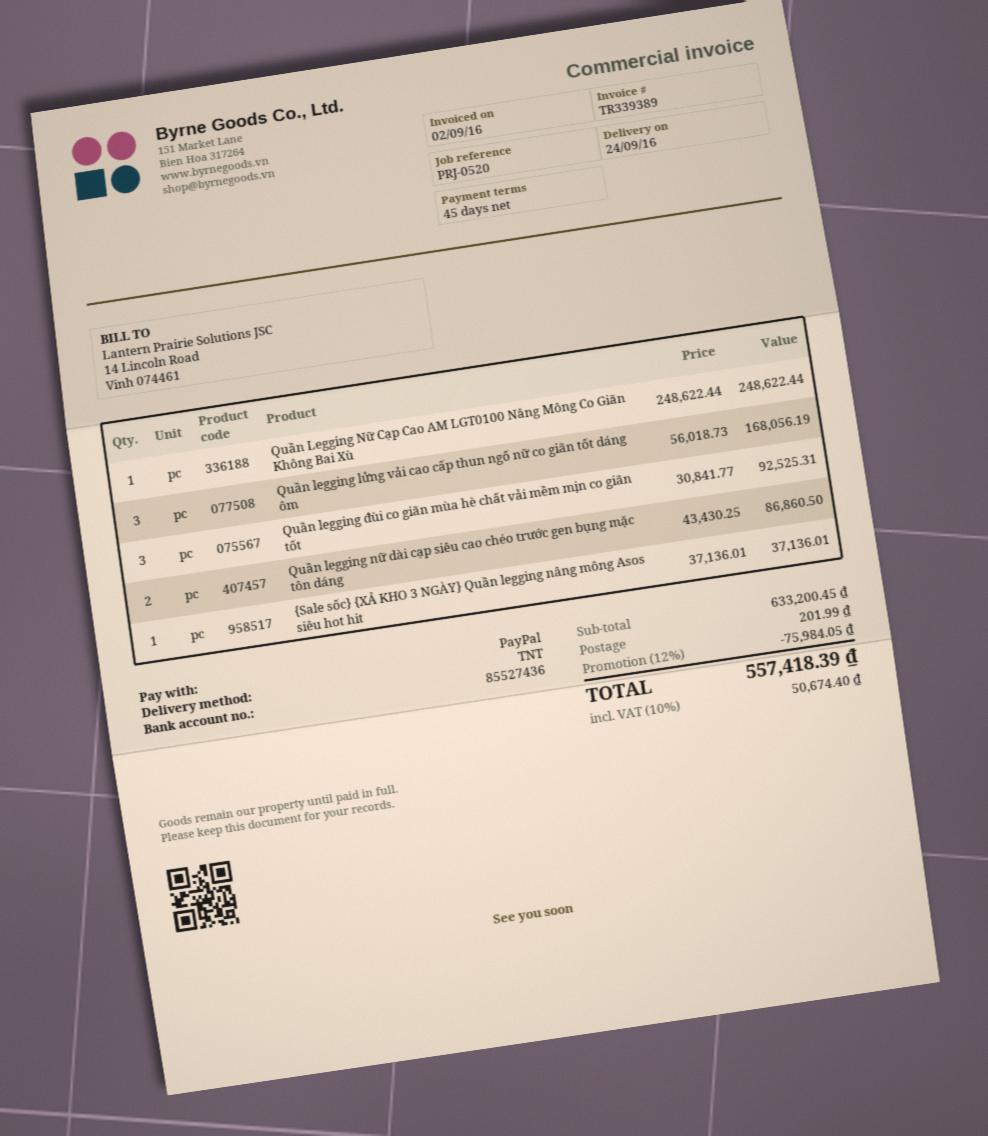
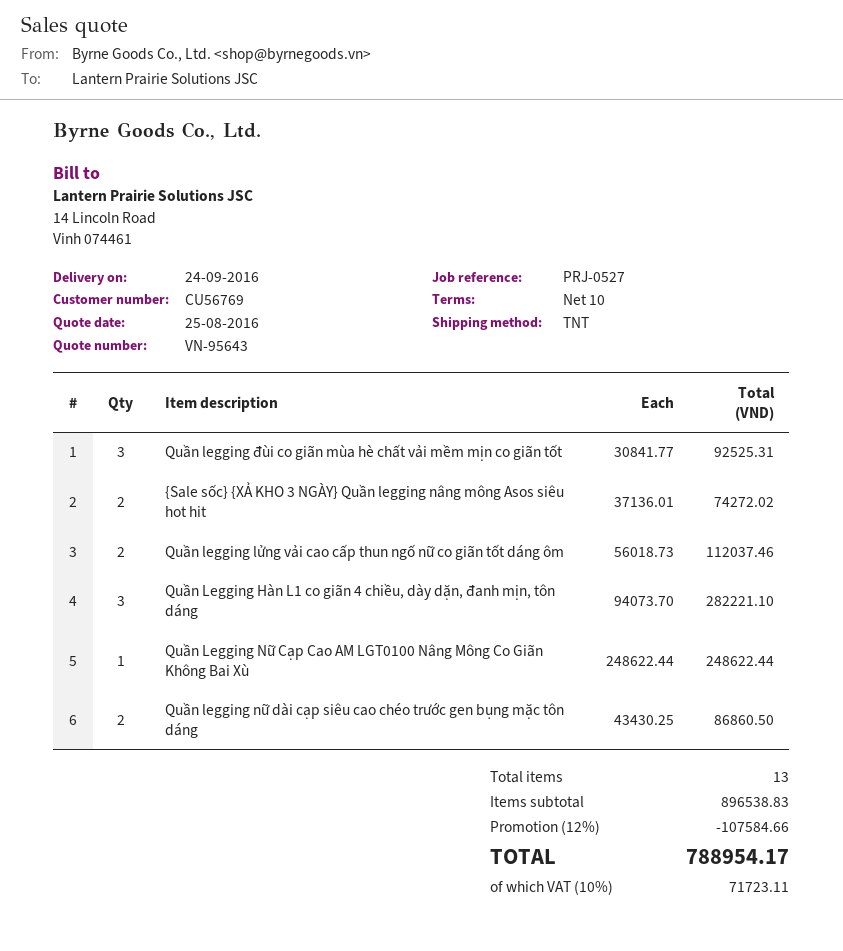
payment terms: 45 days -> 10 days
reference: PRJ-0520 -> PRJ-0527
Quần legging lửng vải cao cấp thun ngố nữ co giãn tốt dáng ôm: 3 x 56018.73 = 168056.19 -> 2 x 56018.73 = 112037.46
{Sale sốc} {XẢ KHO 3 NGÀY} Quần legging nâng mông Asos siêu hot hit: 1 x 37136.01 = 37136.01 -> 2 x 37136.01 = 74272.02
Quần Legging Hàn L1 co giãn 4 chiều, dày dặn, đanh mịn, tôn dáng: none -> 3 x 94073.70 = 282221.10
subtotal: 633200.45 -> 896538.83
discount: 12% = 75984.05 -> 12% = 107584.66
shipping: 201.99 -> none
tax: 10% = 50674.40 -> 10% = 71723.11
total: 557418.39 -> 788954.17

